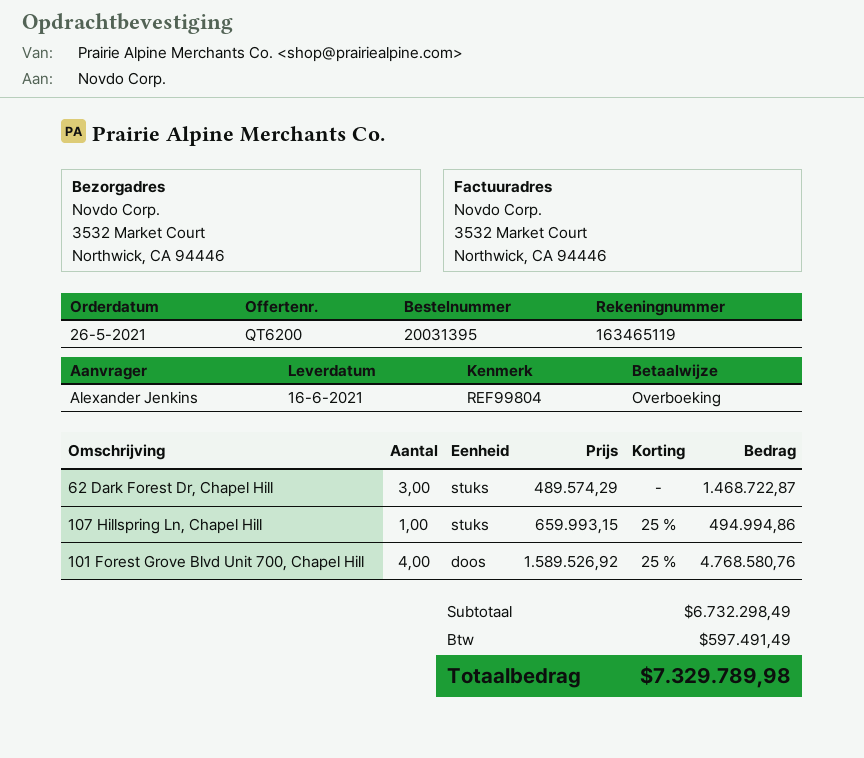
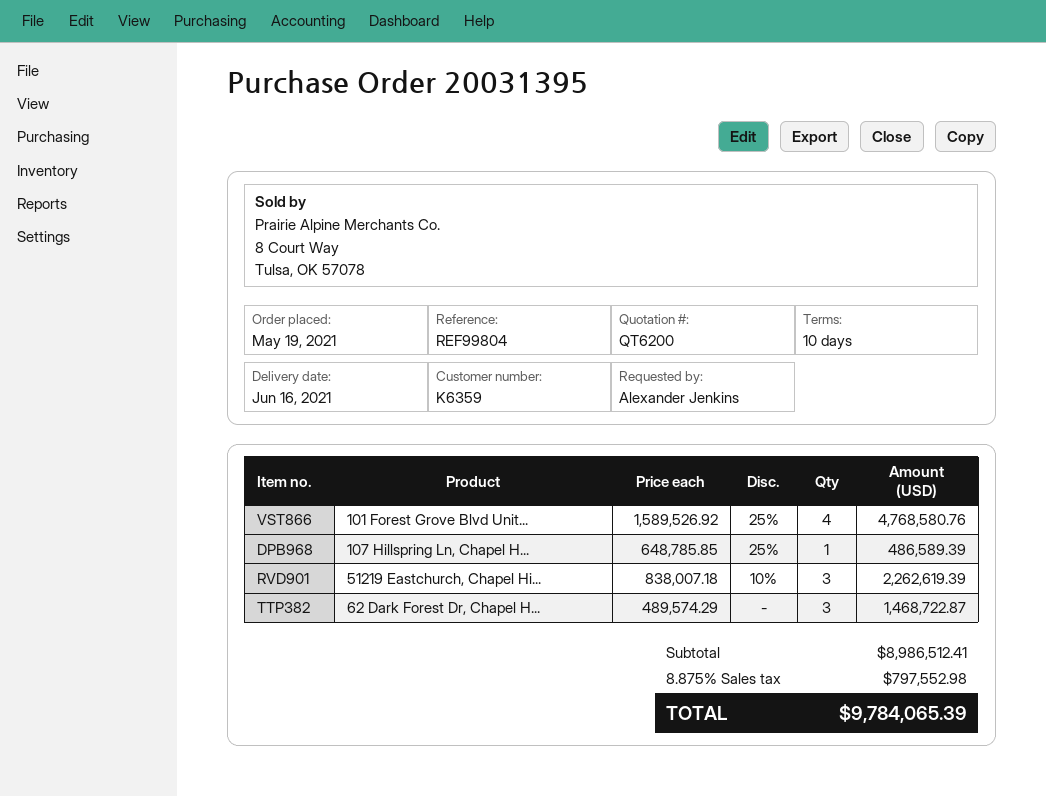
order date: 2021-05-26 -> 2021-05-19
107 Hillspring Ln, Chapel Hill: 1 x 659993.15 - 25% = 494994.86 -> 1 x 648785.85 - 25% = 486589.39
51219 Eastchurch, Chapel Hi...: none -> 3 x 838007.18 - 10% = 2262619.39
subtotal: 6732298.49 -> 8986512.41
tax: 597491.49 -> 797552.98
total: 7329789.98 -> 9784065.39

